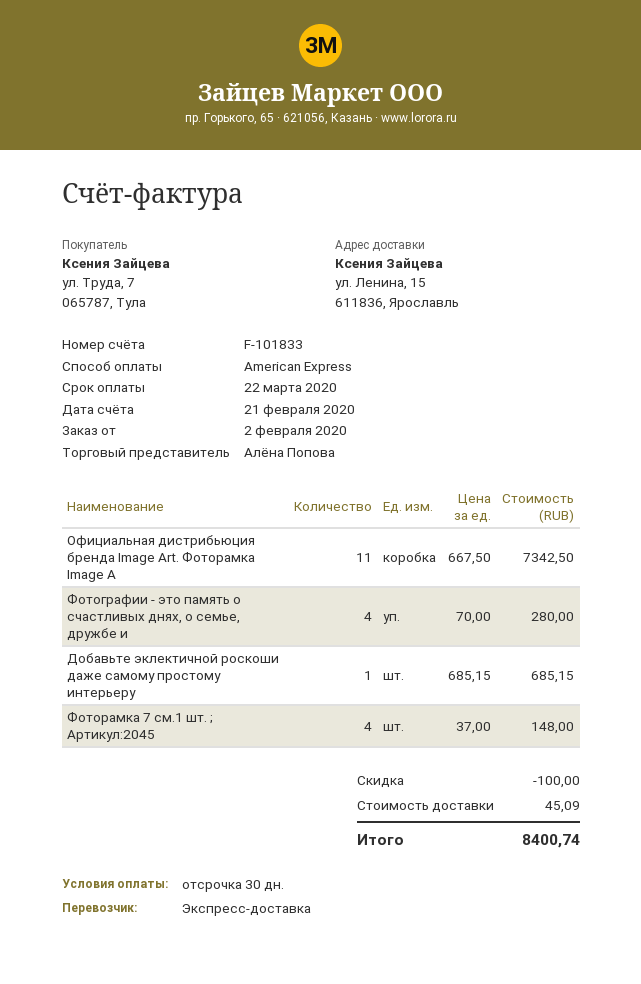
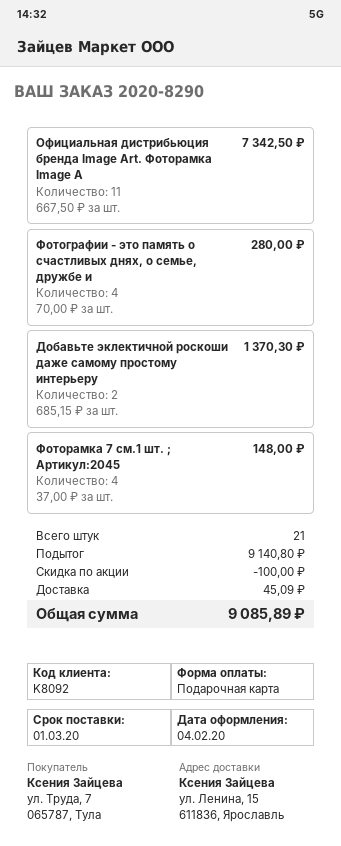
order date: 2020-02-02 -> 2020-02-04
payment method: American Express -> gift card
Добавьте эклектичной роскоши даже самому простому интерьеру: 1 x 685.15 = 685.15 -> 2 x 685.15 = 1370.30
total: 8400.74 -> 9085.89

